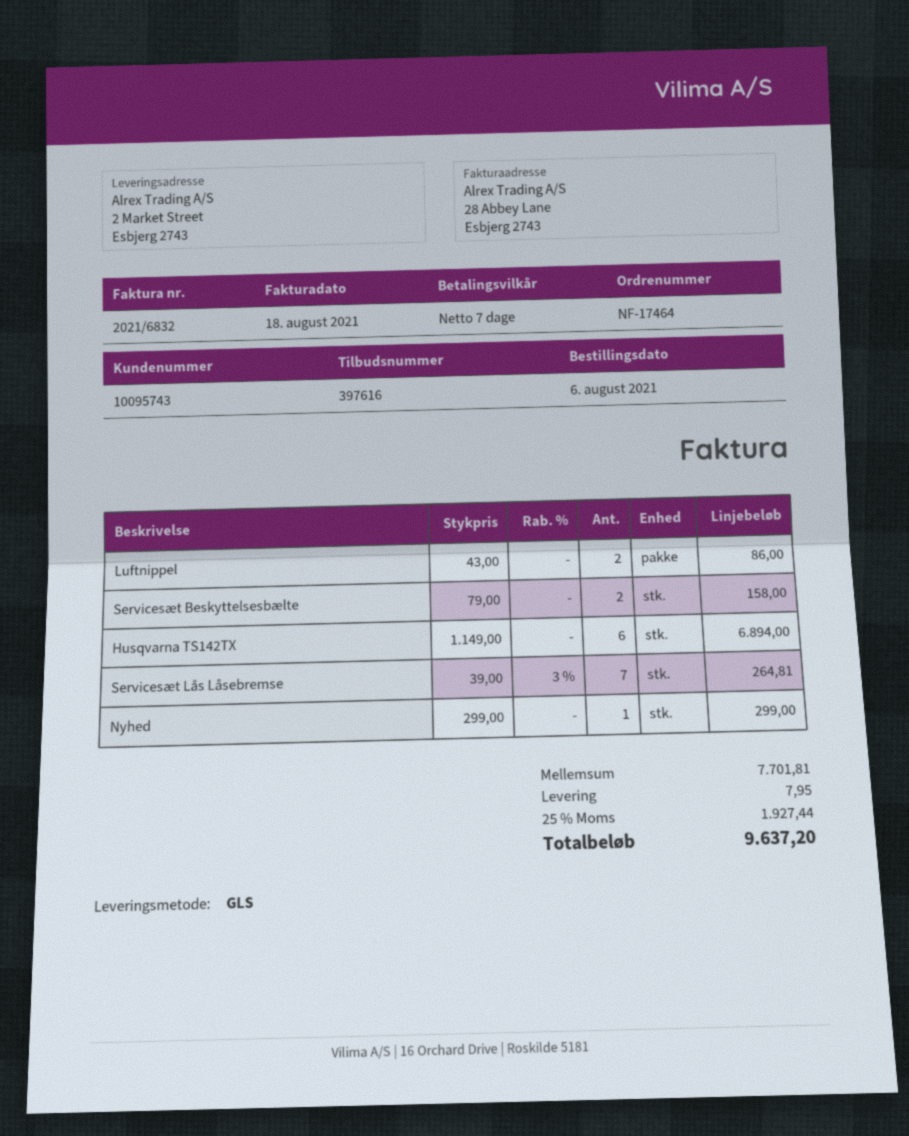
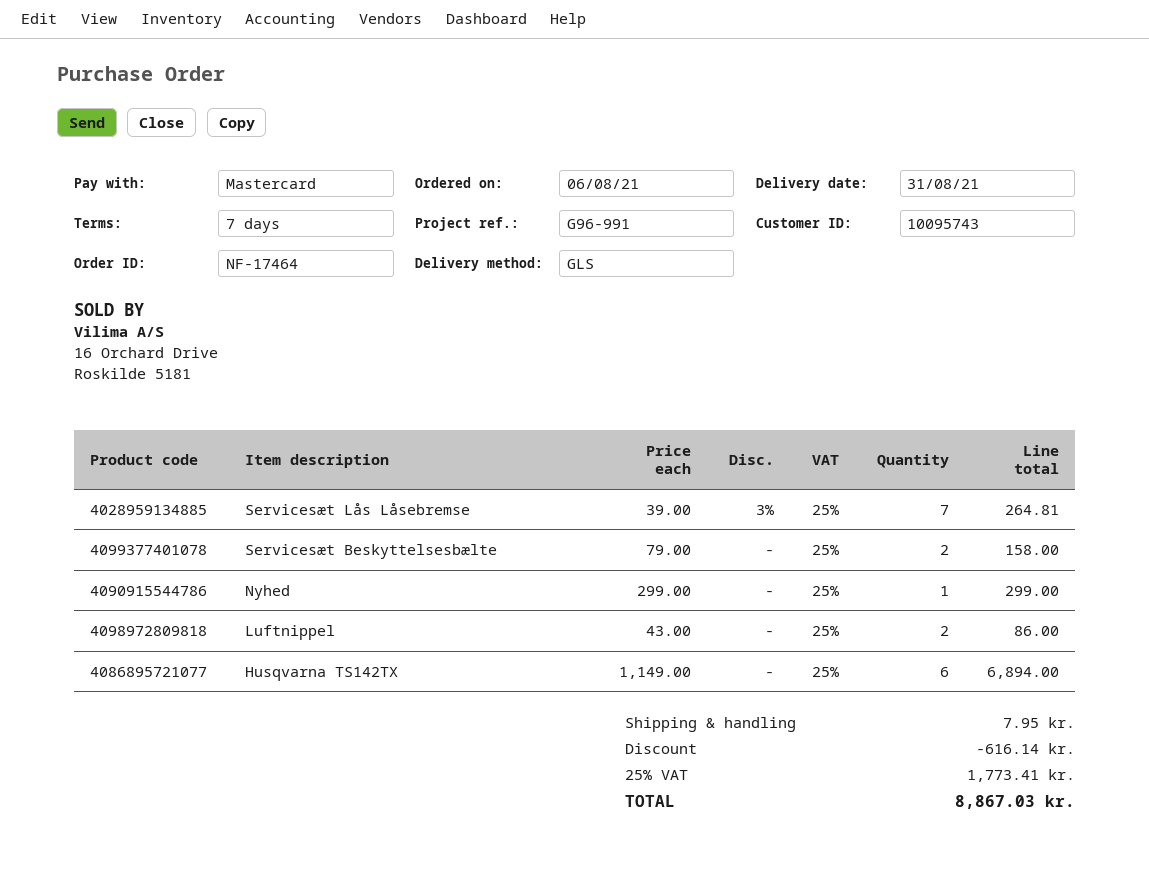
discount: none -> 616.14
tax: 25% = 1927.44 -> 25% = 1773.41
total: 9637.20 -> 8867.03

